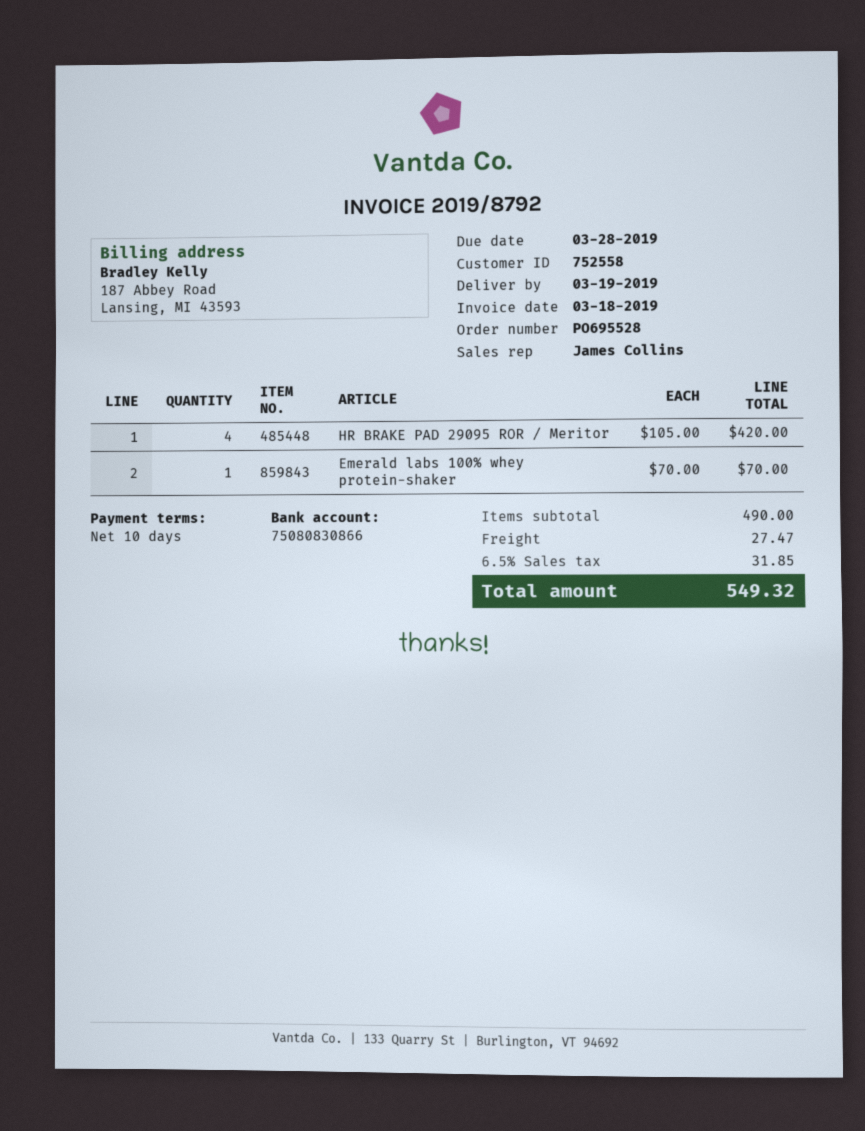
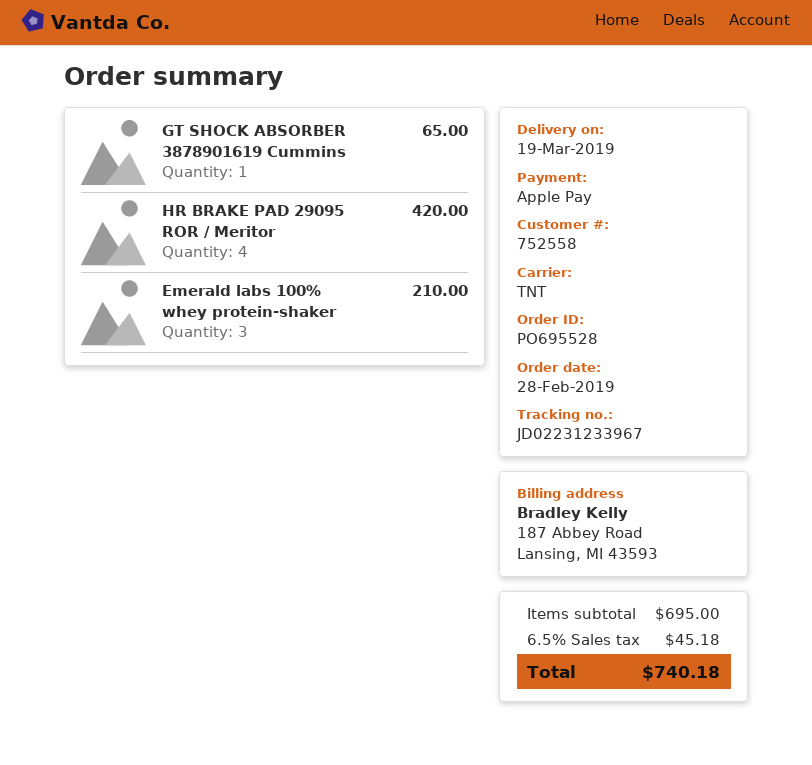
Emerald labs 100% whey protein-shaker: 1 for 70.00 -> 3 for 210.00
GT SHOCK ABSORBER 3878901619 Cummins: none -> 1 for 65.00
subtotal: 490.00 -> 695.00
shipping: 27.47 -> none
tax: 6.5% = 31.85 -> 6.5% = 45.18
total: 549.32 -> 740.18

